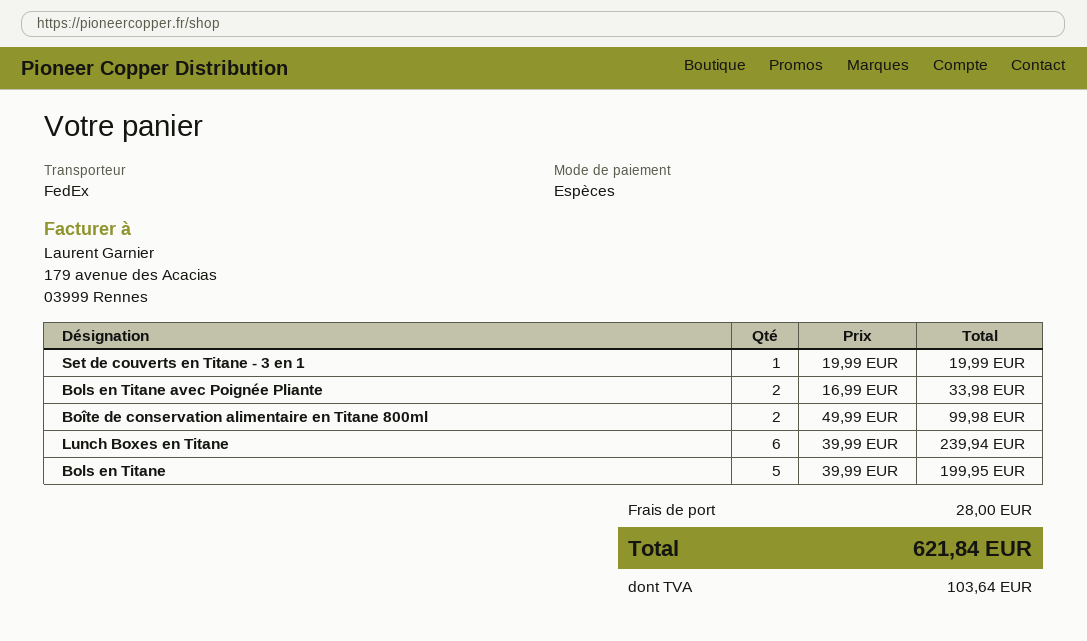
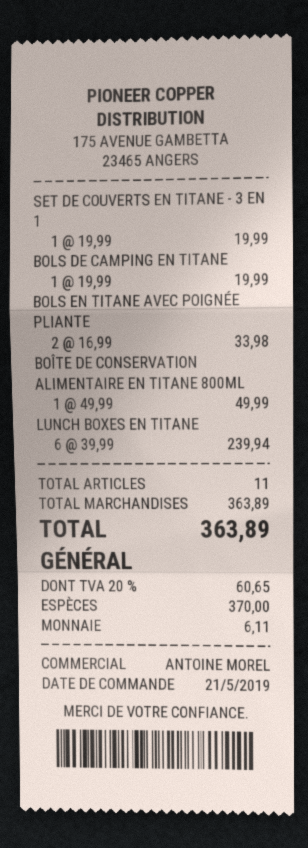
Boîte de conservation alimentaire en Titane 800ml: 2 x 49.99 = 99.98 -> 1 x 49.99 = 49.99
Bols en Titane: 5 x 39.99 = 199.95 -> none
BOLS DE CAMPING EN TITANE: none -> 1 x 19.99 = 19.99
shipping: 28.00 -> none
tax: 103.64 -> 60.65
total: 621.84 -> 363.89

